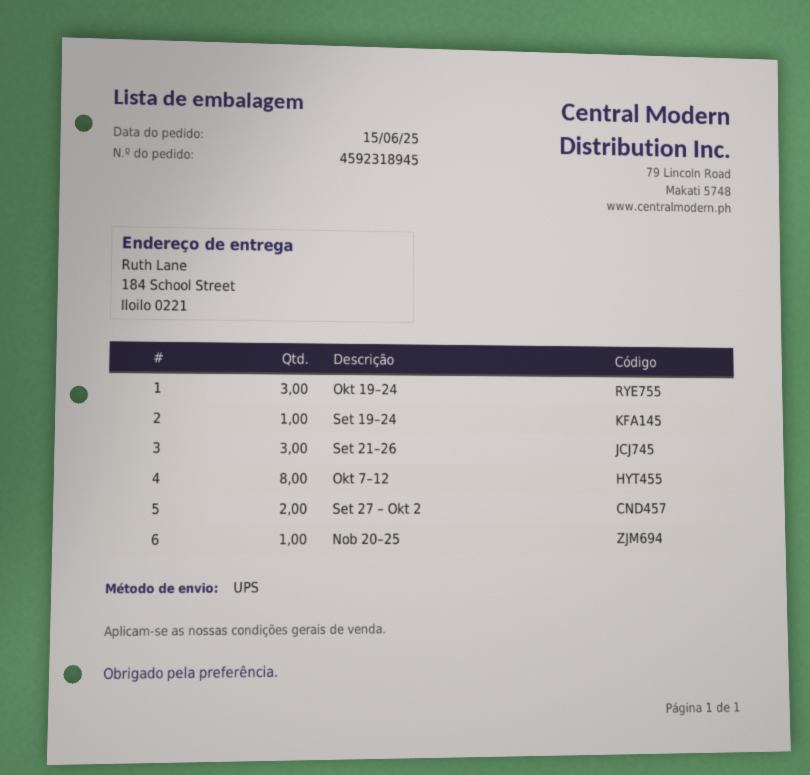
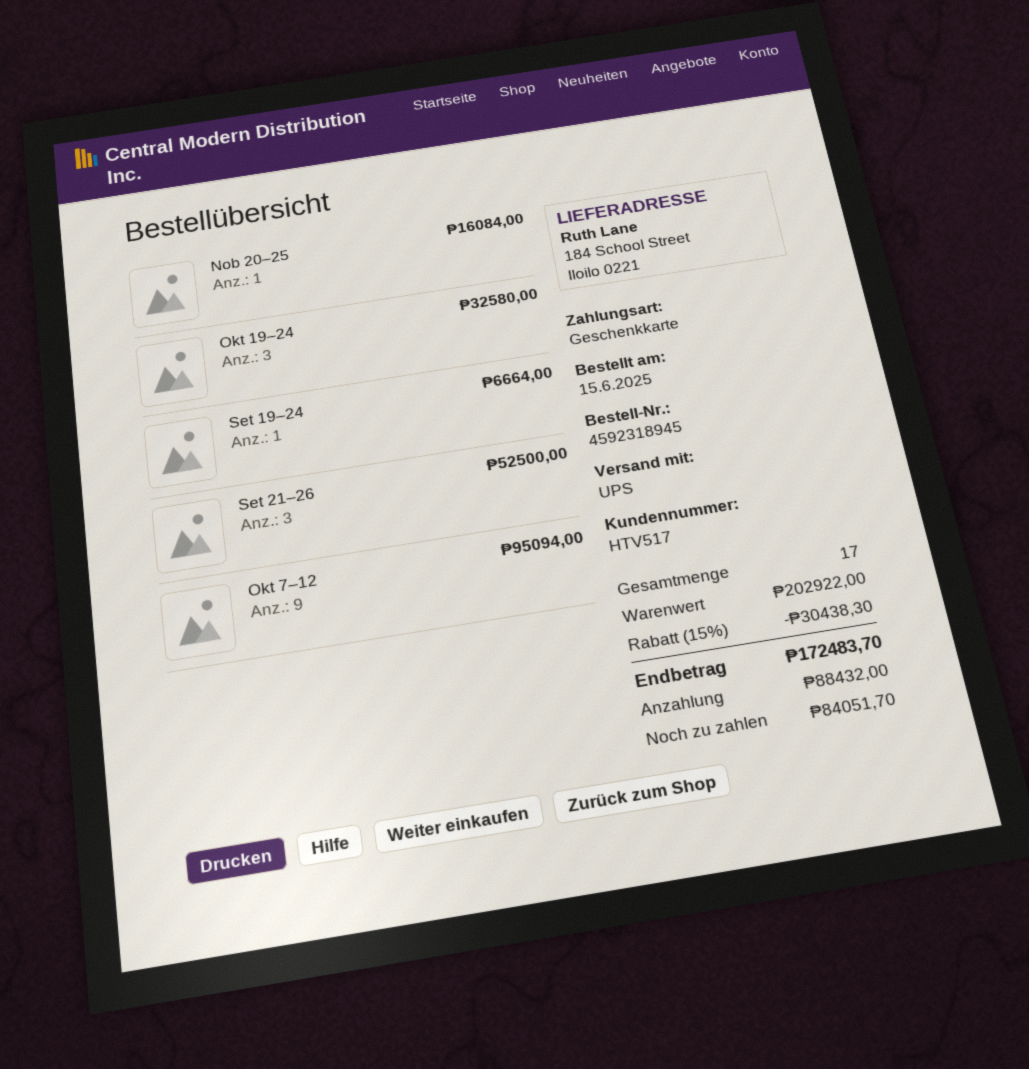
Okt 7–12: 8 -> 9
Set 27 – Okt 2: 2 -> none

